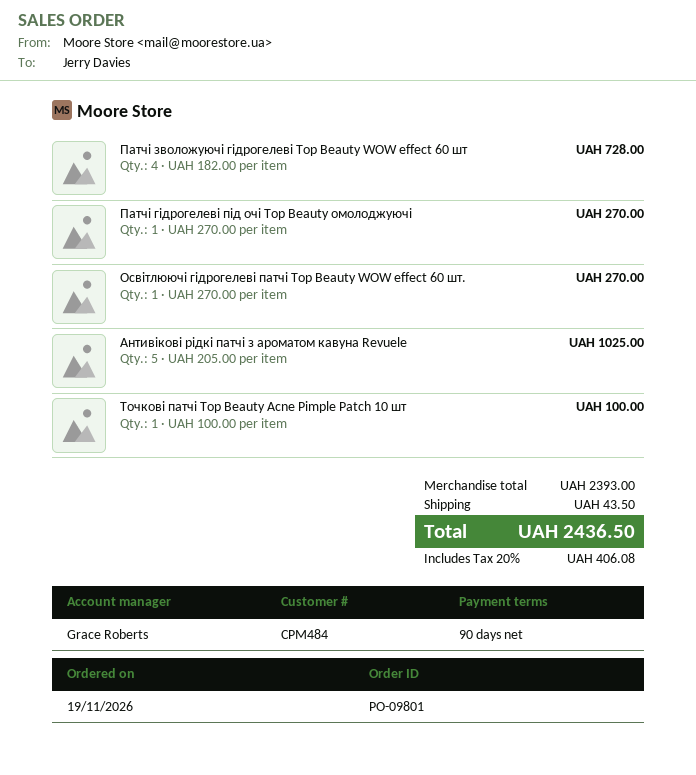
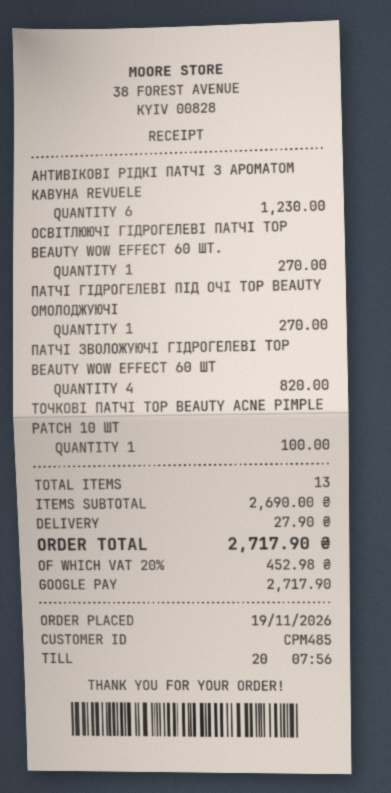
customer number: CPM484 -> CPM485
Патчі зволожуючі гідрогелеві Top Beauty WOW effect 60 шт: 4 for 728.00 -> 4 for 820.00
Антивікові рідкі патчі з ароматом кавуна Revuele: 5 for 1025.00 -> 6 for 1230.00
subtotal: 2393.00 -> 2690.00
shipping: 43.50 -> 27.90
tax: 20% = 406.08 -> 20% = 452.98
total: 2436.50 -> 2717.90

